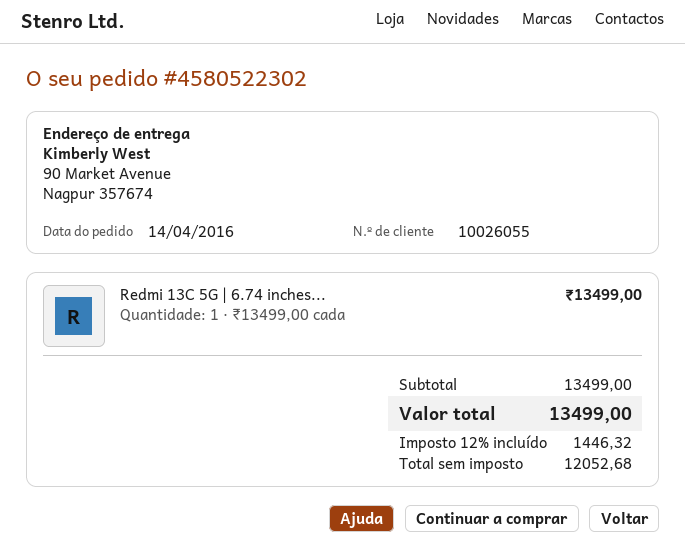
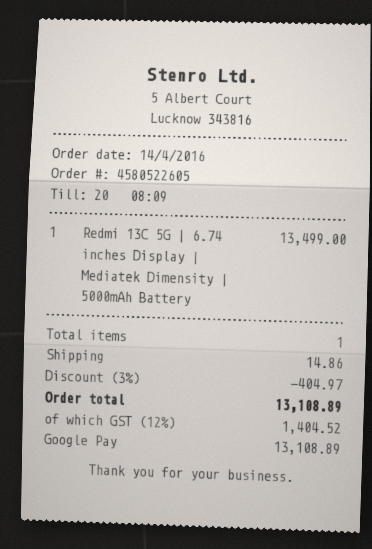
order number: 4580522302 -> 4580522605
discount: none -> 3% = 404.97
shipping: none -> 14.86
tax: 12% = 1446.32 -> 12% = 1404.52
total: 13499.00 -> 13108.89

